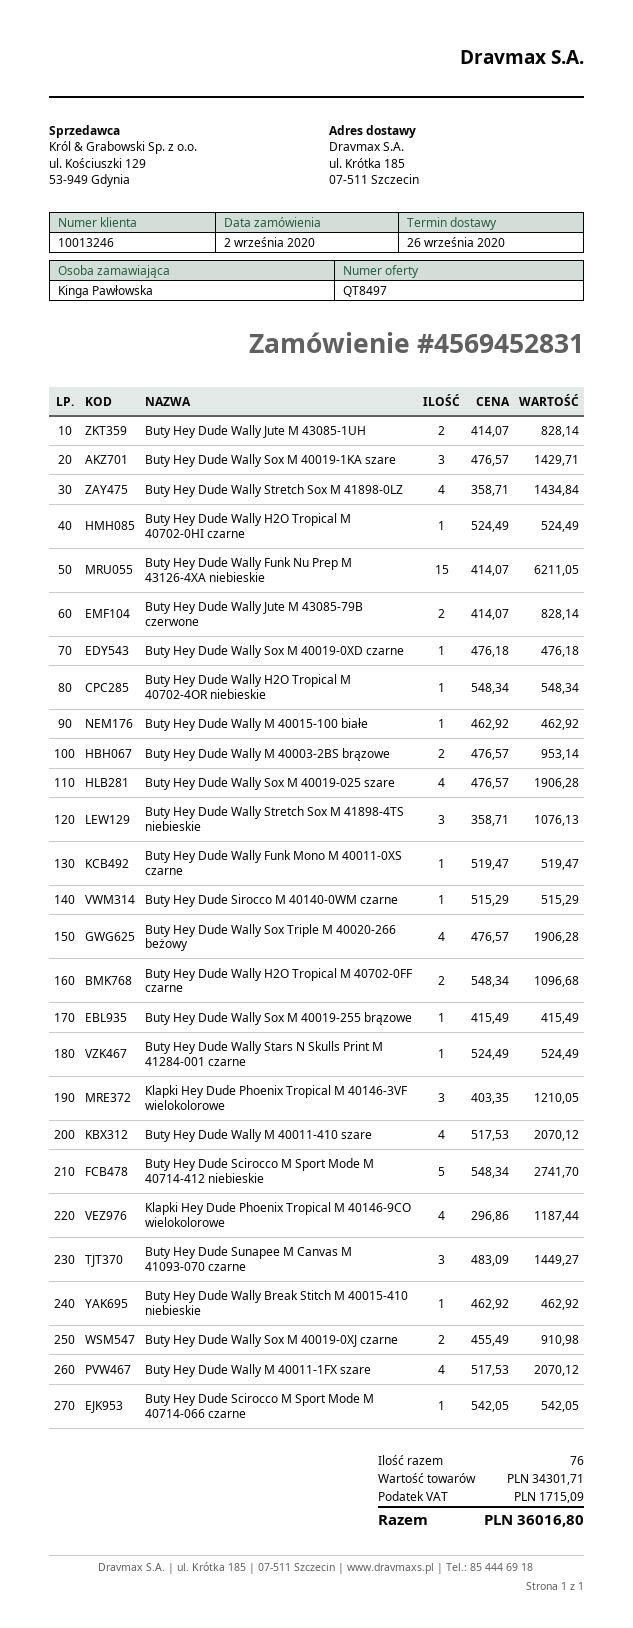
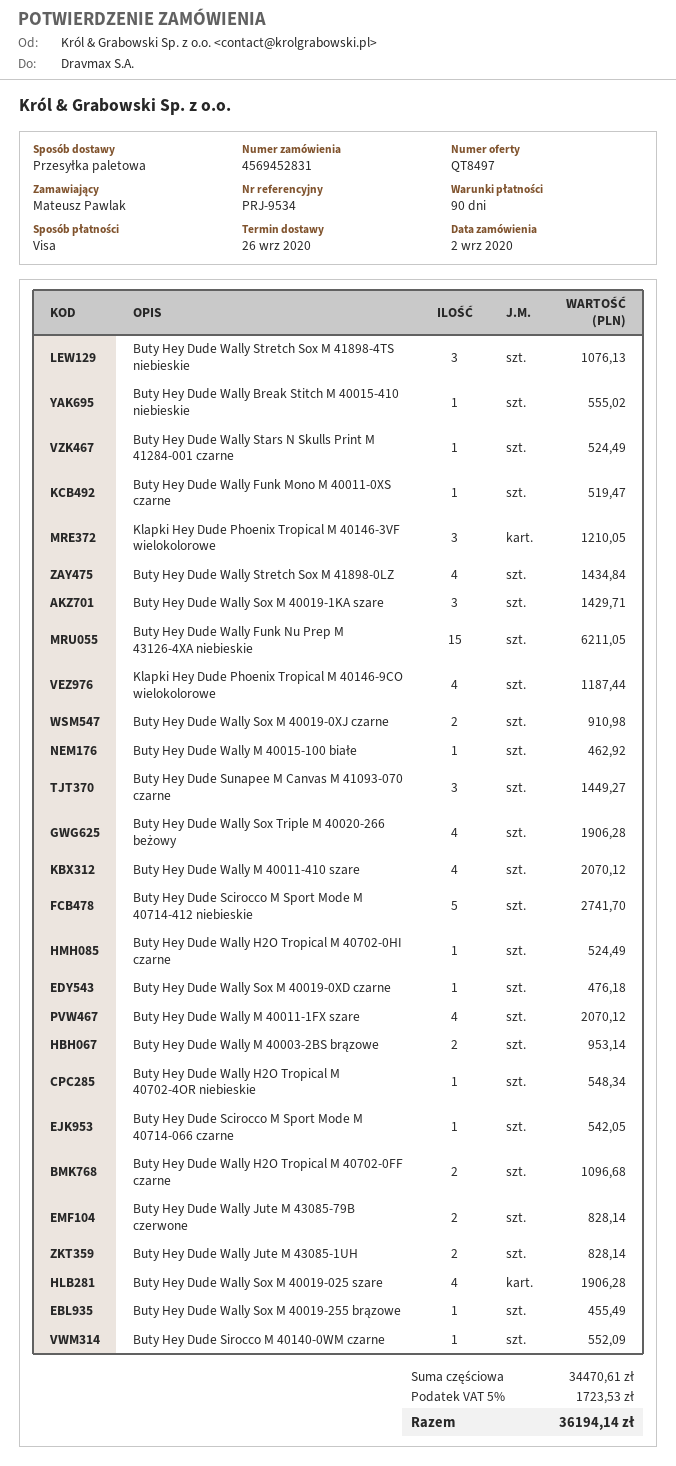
ordered by: Kinga Pawłowska -> Mateusz Pawlak
Buty Hey Dude Sirocco M 40140-0WM czarne: 1 for 515.29 -> 1 for 552.09
Buty Hey Dude Wally Sox M 40019-255 brązowe: 1 for 415.49 -> 1 for 455.49
Buty Hey Dude Wally Break Stitch M 40015-410 niebieskie: 1 for 462.92 -> 1 for 555.02
subtotal: 34301.71 -> 34470.61
tax: 1715.09 -> 1723.53
total: 36016.80 -> 36194.14

